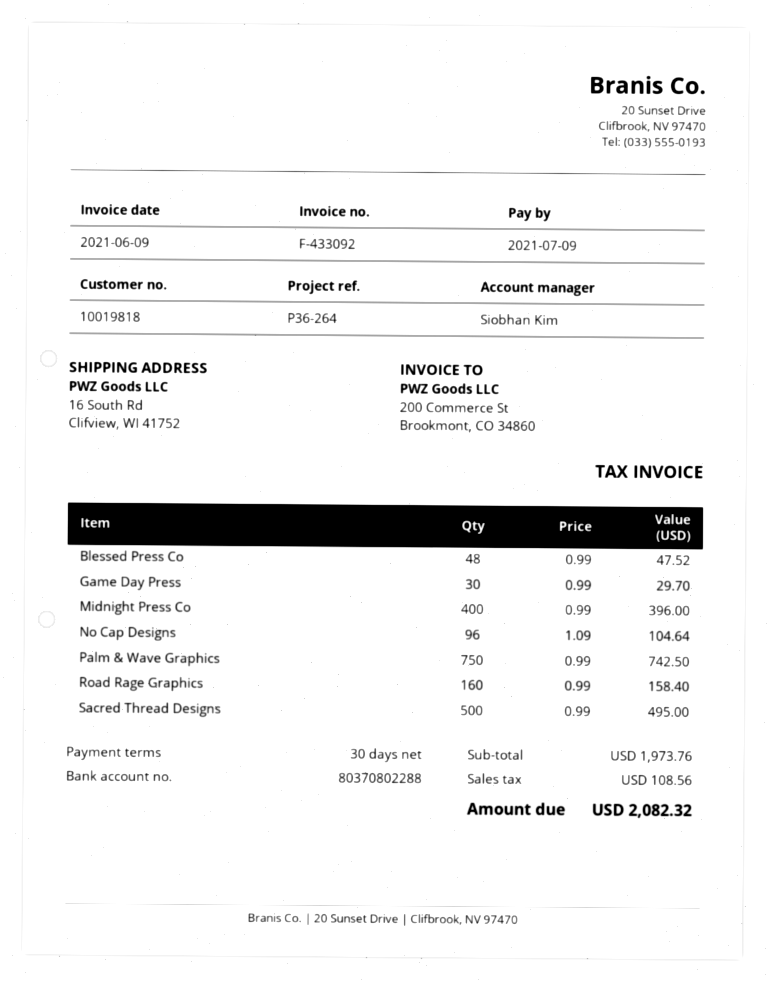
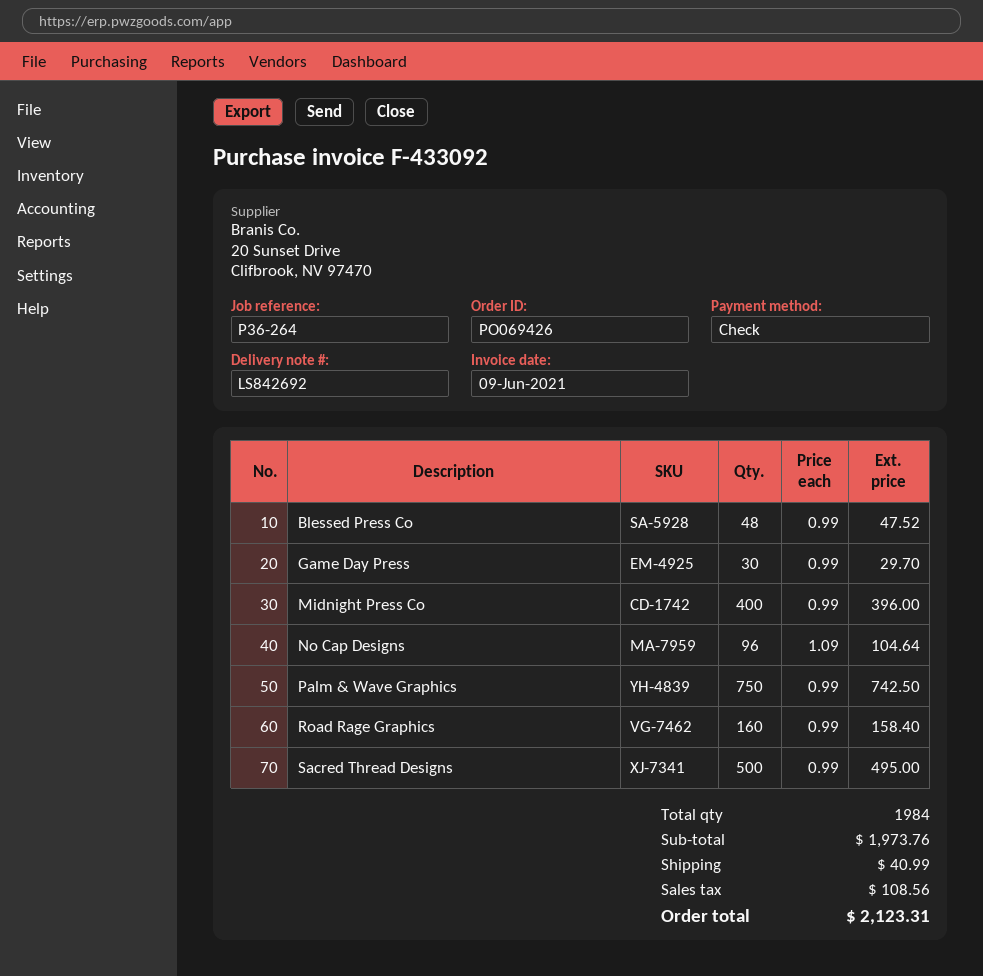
shipping: none -> 40.99
total: 2082.32 -> 2123.31

